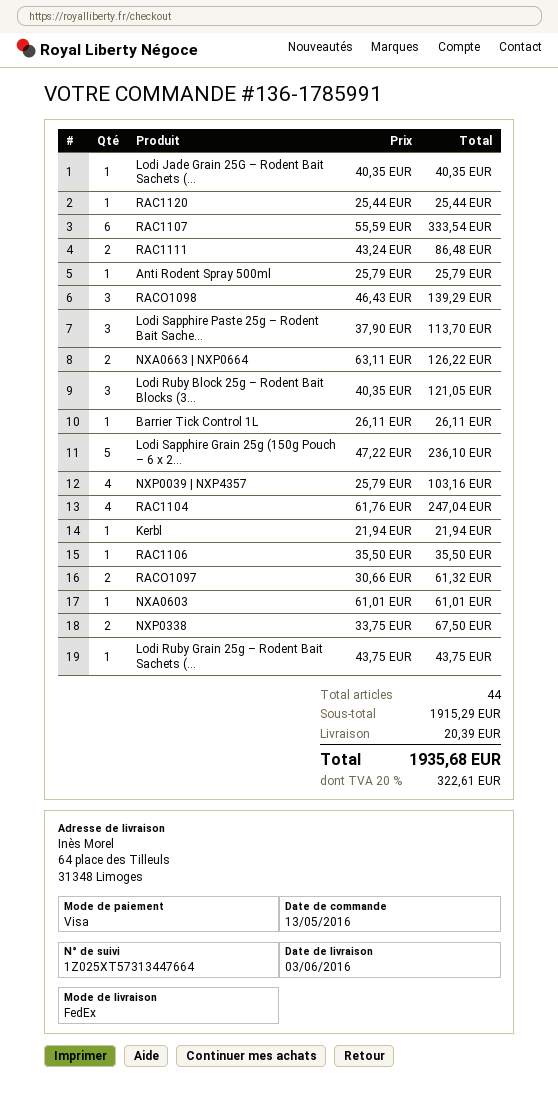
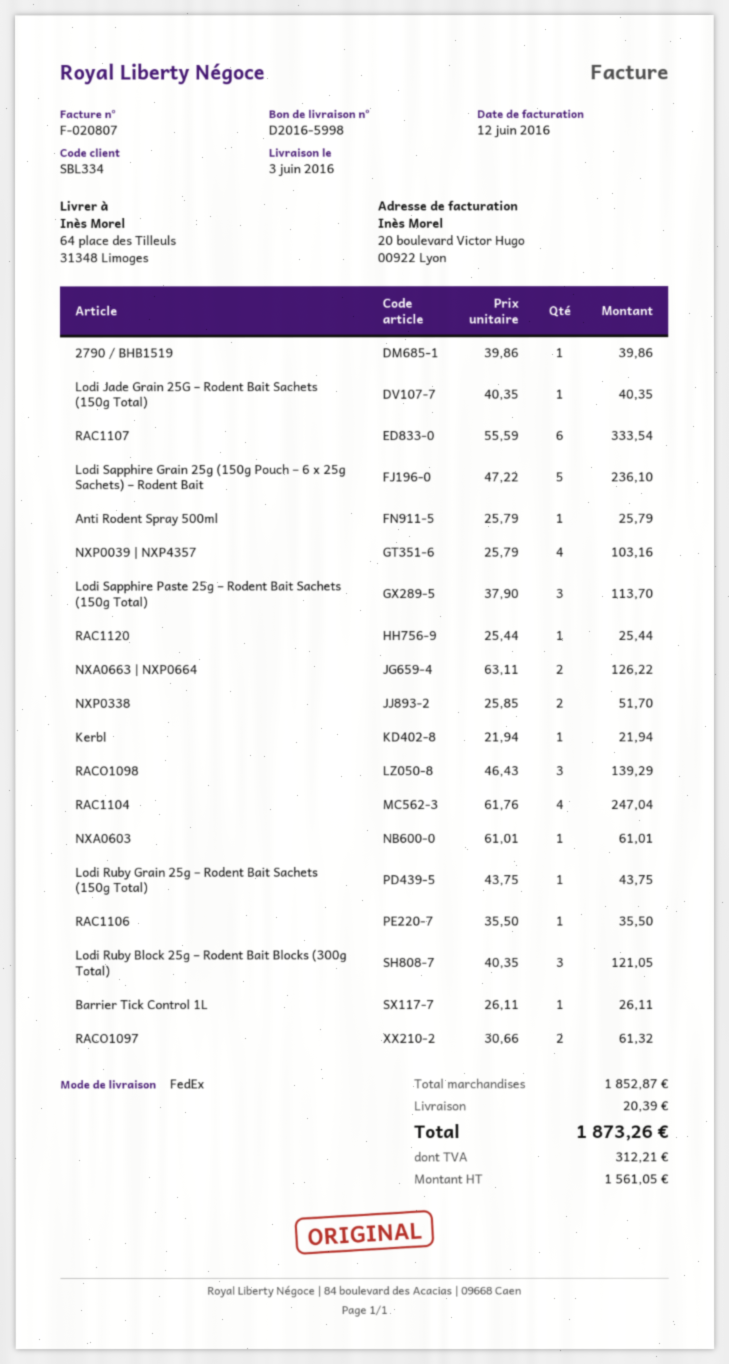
RAC1111: 2 x 43.24 = 86.48 -> none
NXP0338: 2 x 33.75 = 67.50 -> 2 x 25.85 = 51.70
2790 / BHB1519: none -> 1 x 39.86 = 39.86
subtotal: 1915.29 -> 1852.87
tax: 322.61 -> 312.21
total: 1935.68 -> 1873.26

